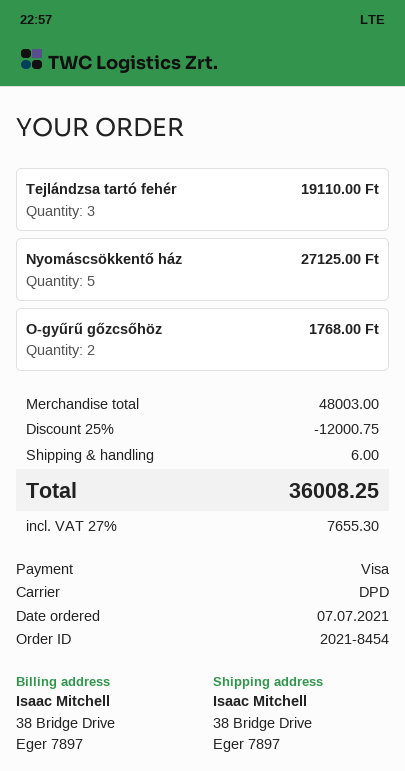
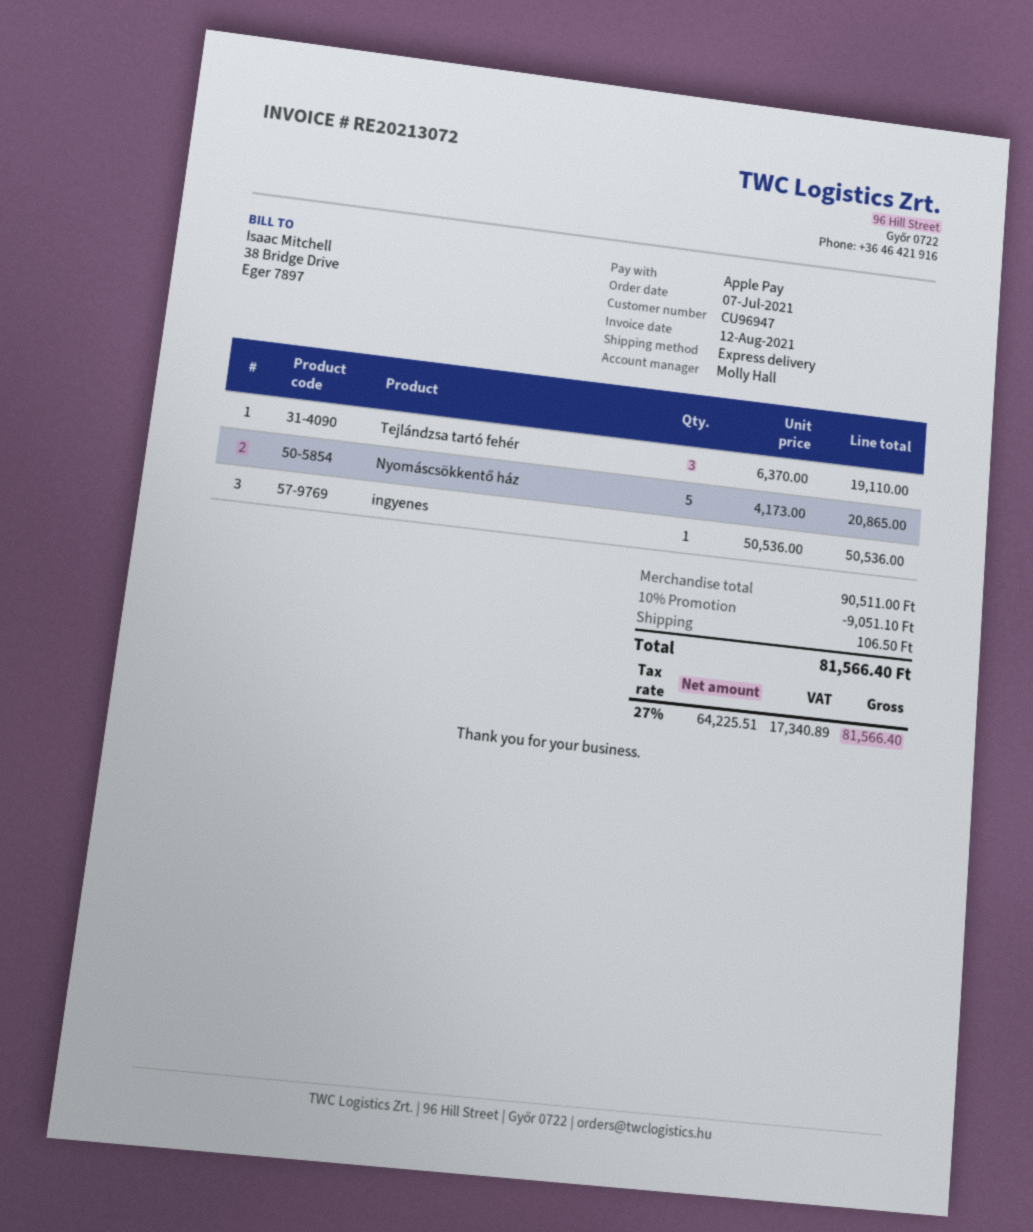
payment method: Visa -> Apple Pay
shipping method: DPD -> express
Nyomáscsökkentő ház: 5 for 27125.00 -> 5 for 20865.00
O-gyűrű gőzcsőhöz: 2 for 1768.00 -> none
ingyenes: none -> 1 for 50536.00
subtotal: 48003.00 -> 90511.00
discount: 25% = 12000.75 -> 10% = 9051.10
shipping: 6.00 -> 106.50
tax: 27% = 7655.30 -> 27% = 17340.89
total: 36008.25 -> 81566.40

